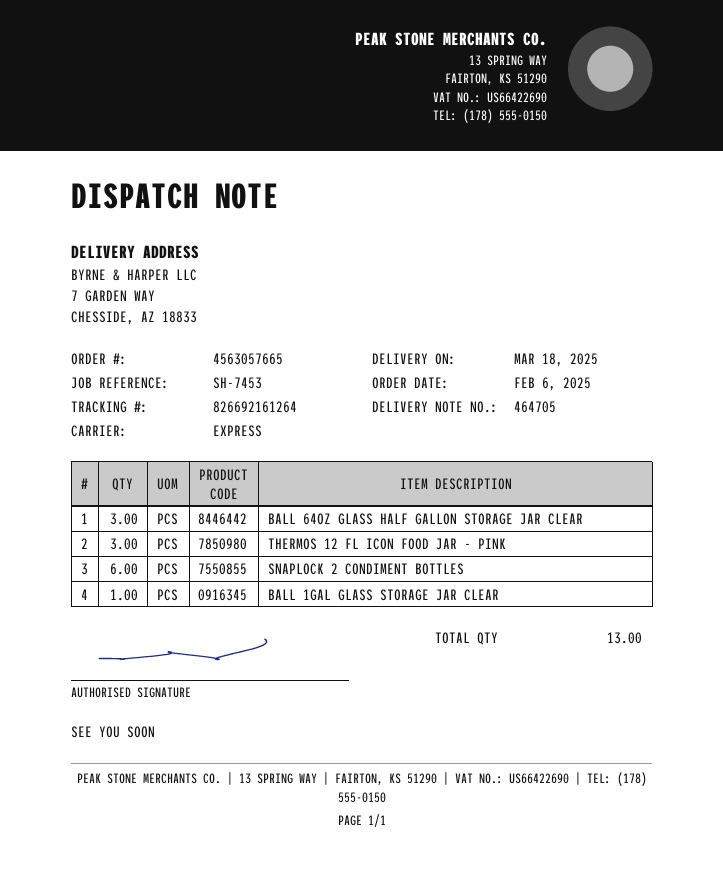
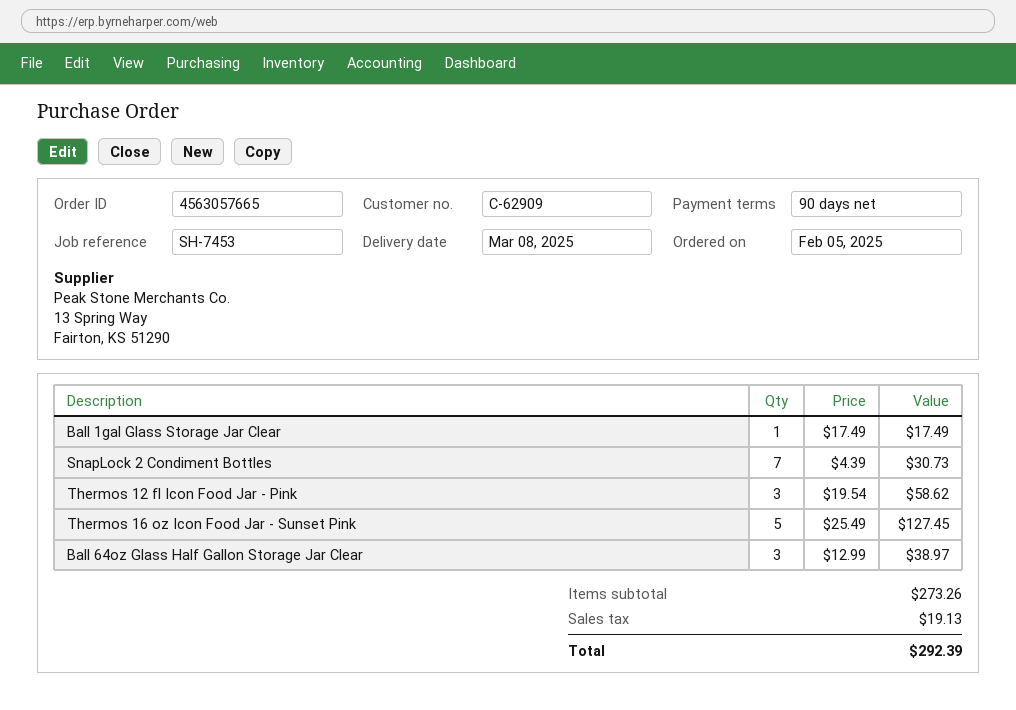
order date: 2025-02-06 -> 2025-02-05
delivery date: 2025-03-18 -> 2025-03-08
SNAPLOCK 2 CONDIMENT BOTTLES: 6 -> 7
Thermos 16 oz Icon Food Jar - Sunset Pink: none -> 5

